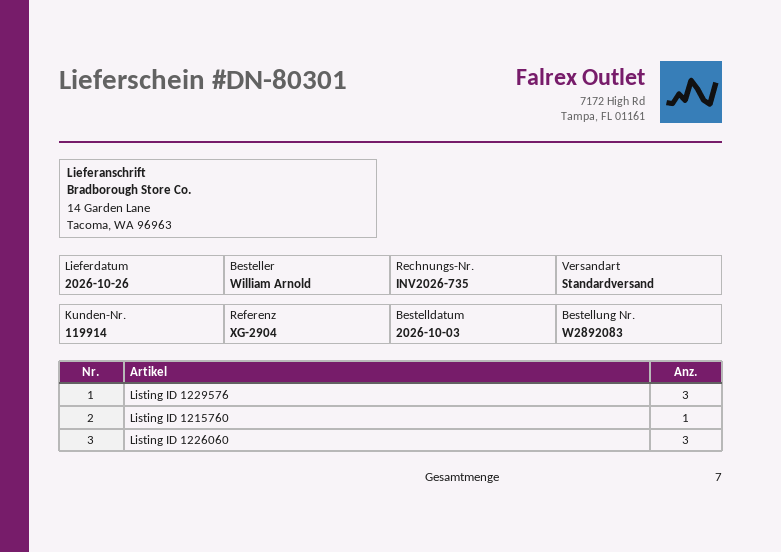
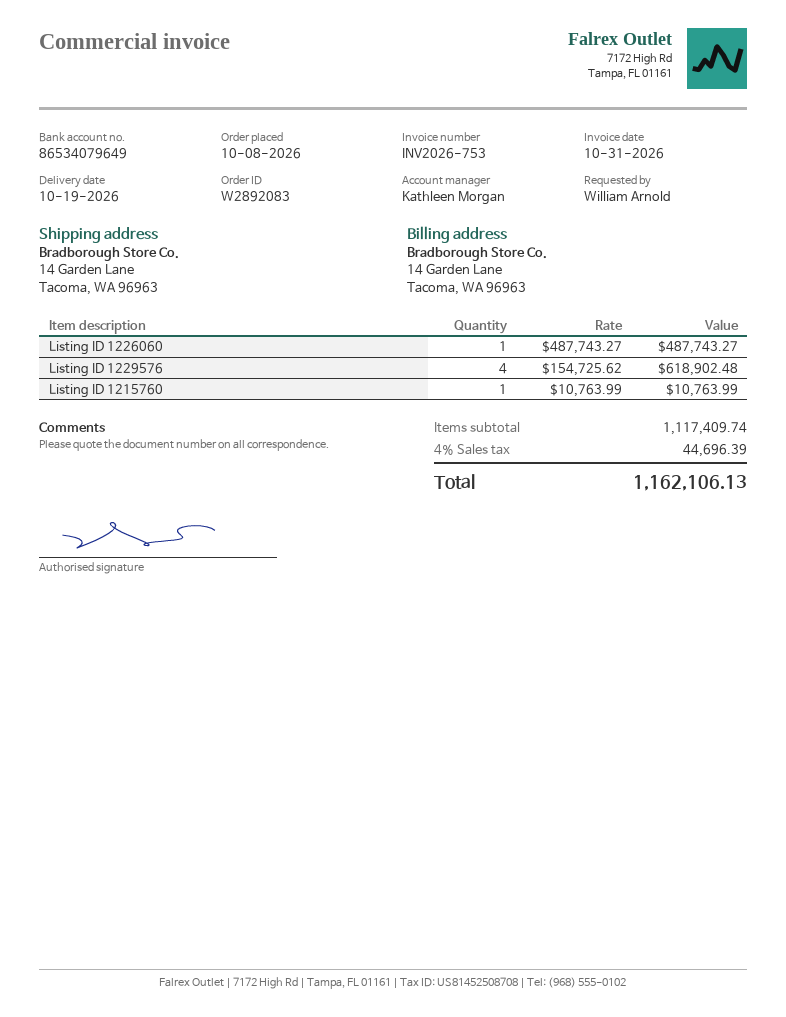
order date: 2026-10-03 -> 2026-10-08
delivery date: 2026-10-26 -> 2026-10-19
invoice number: INV2026-735 -> INV2026-753
Listing ID 1229576: 3 -> 4
Listing ID 1226060: 3 -> 1

